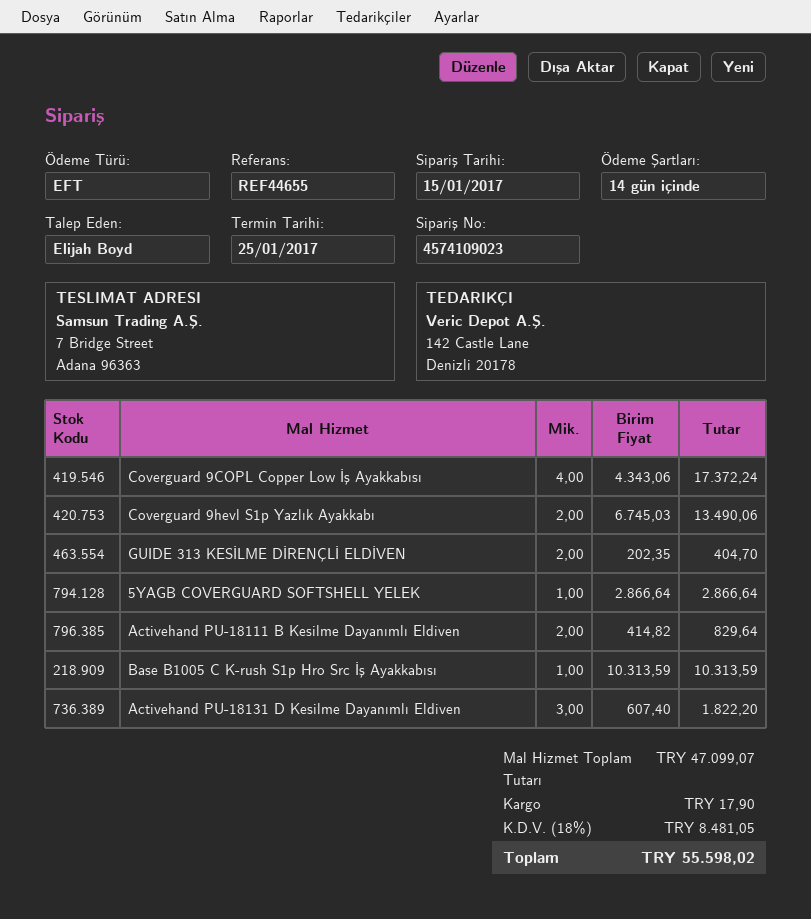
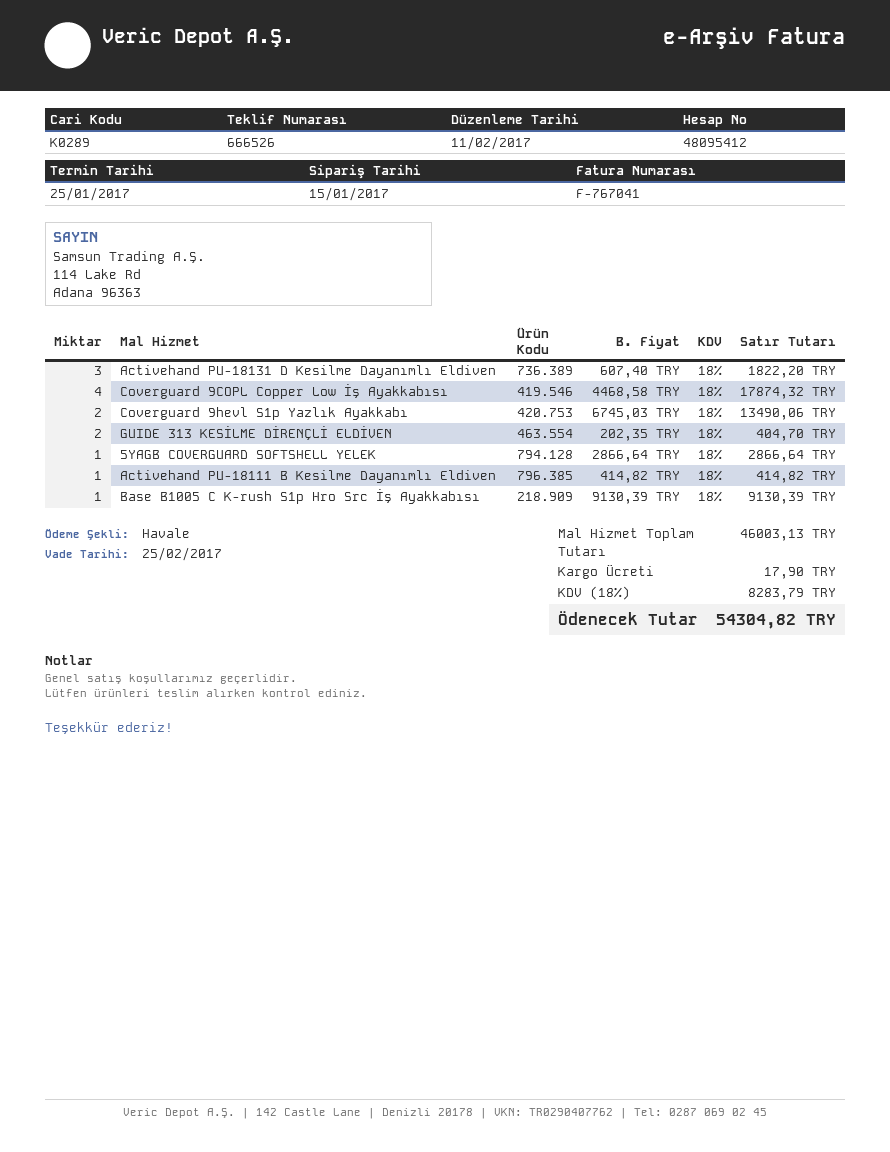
Coverguard 9COPL Copper Low İş Ayakkabısı: 4 x 4343.06 = 17372.24 -> 4 x 4468.58 = 17874.32
Activehand PU-18111 B Kesilme Dayanımlı Eldiven: 2 x 414.82 = 829.64 -> 1 x 414.82 = 414.82
Base B1005 C K-rush S1p Hro Src İş Ayakkabısı: 1 x 10313.59 = 10313.59 -> 1 x 9130.39 = 9130.39
subtotal: 47099.07 -> 46003.13
tax: 18% = 8481.05 -> 18% = 8283.79
total: 55598.02 -> 54304.82

